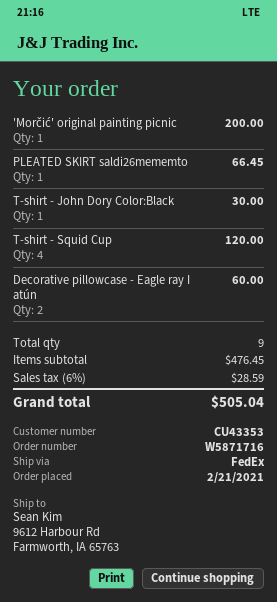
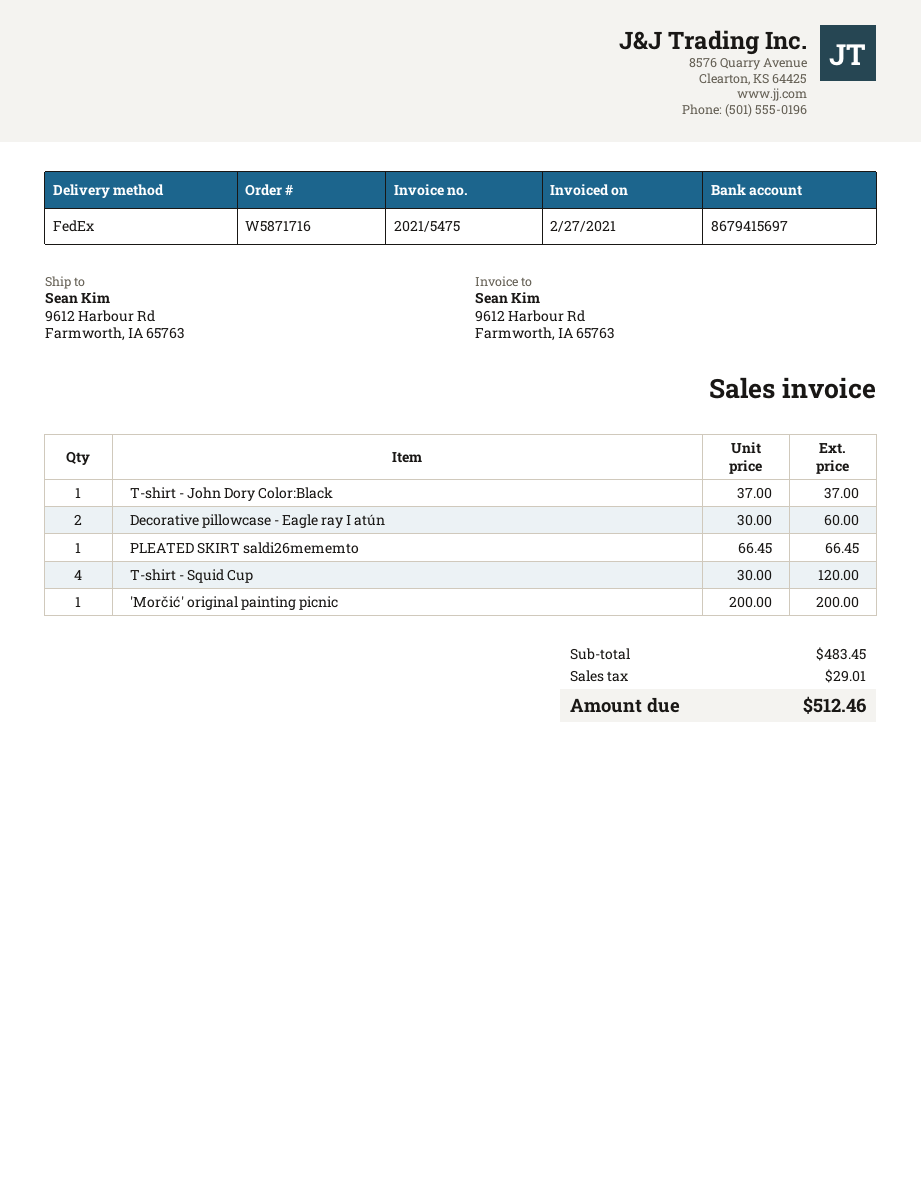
T-shirt - John Dory Color:Black: 1 for 30.00 -> 1 for 37.00
subtotal: 476.45 -> 483.45
tax: 28.59 -> 29.01
total: 505.04 -> 512.46

